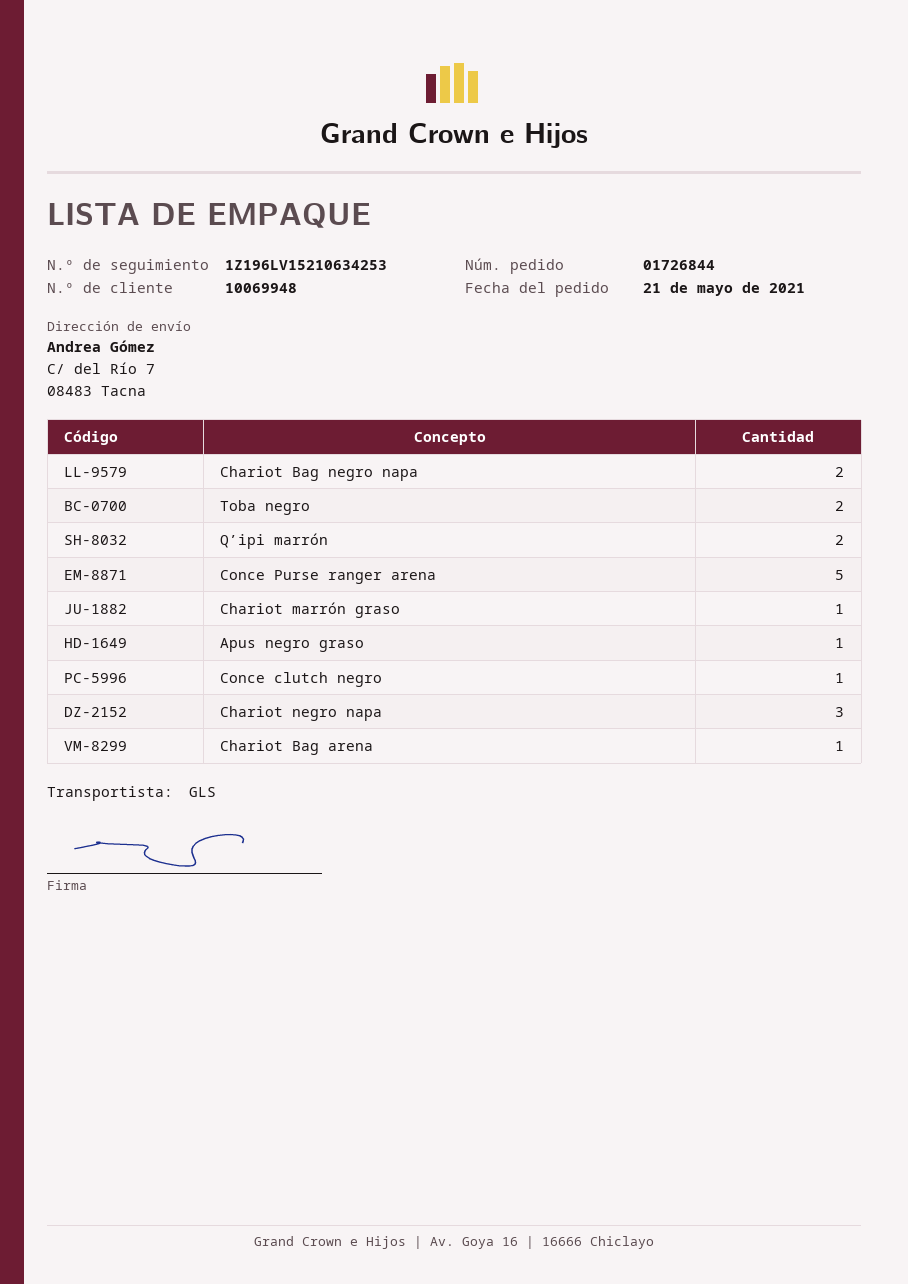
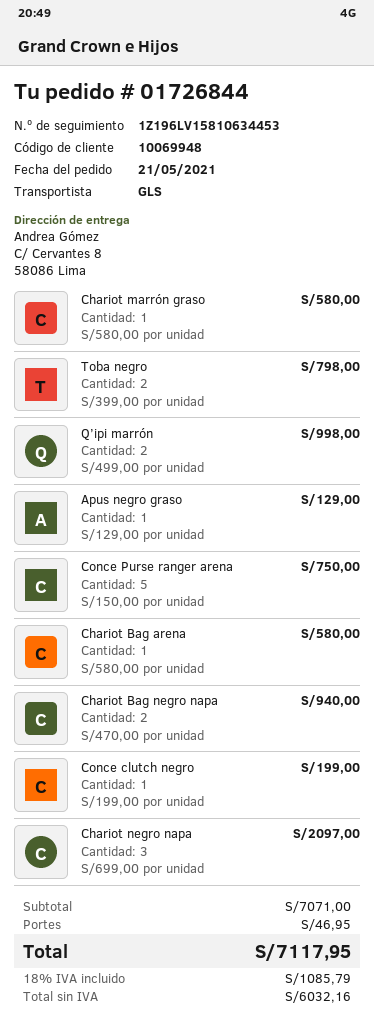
tracking number: 1Z196LV15210634253 -> 1Z196LV15810634453
ship to: C/ del Río 7, 08483 Tacna -> C/ Cervantes 8, 58086 Lima

